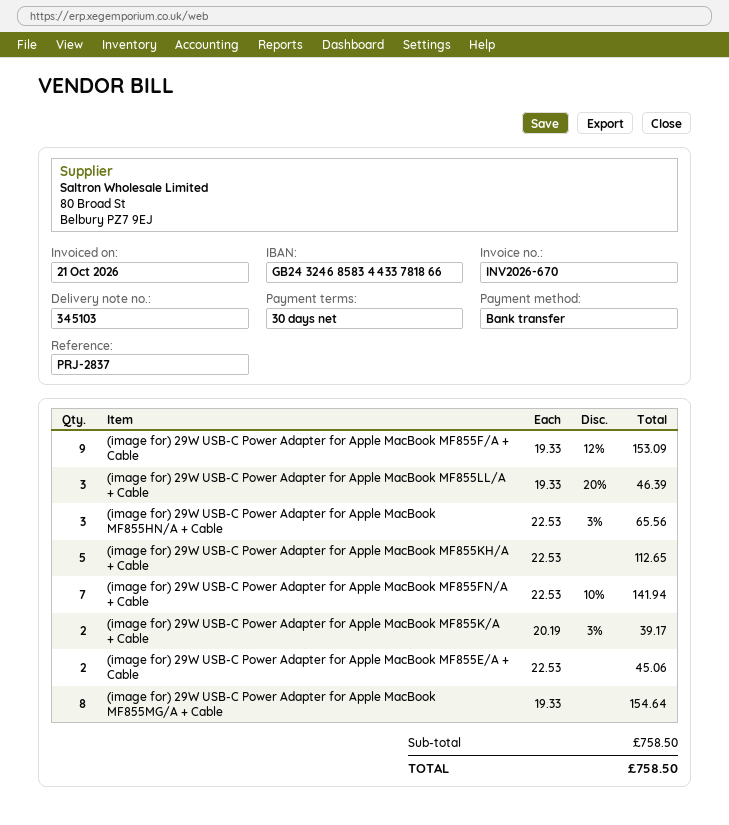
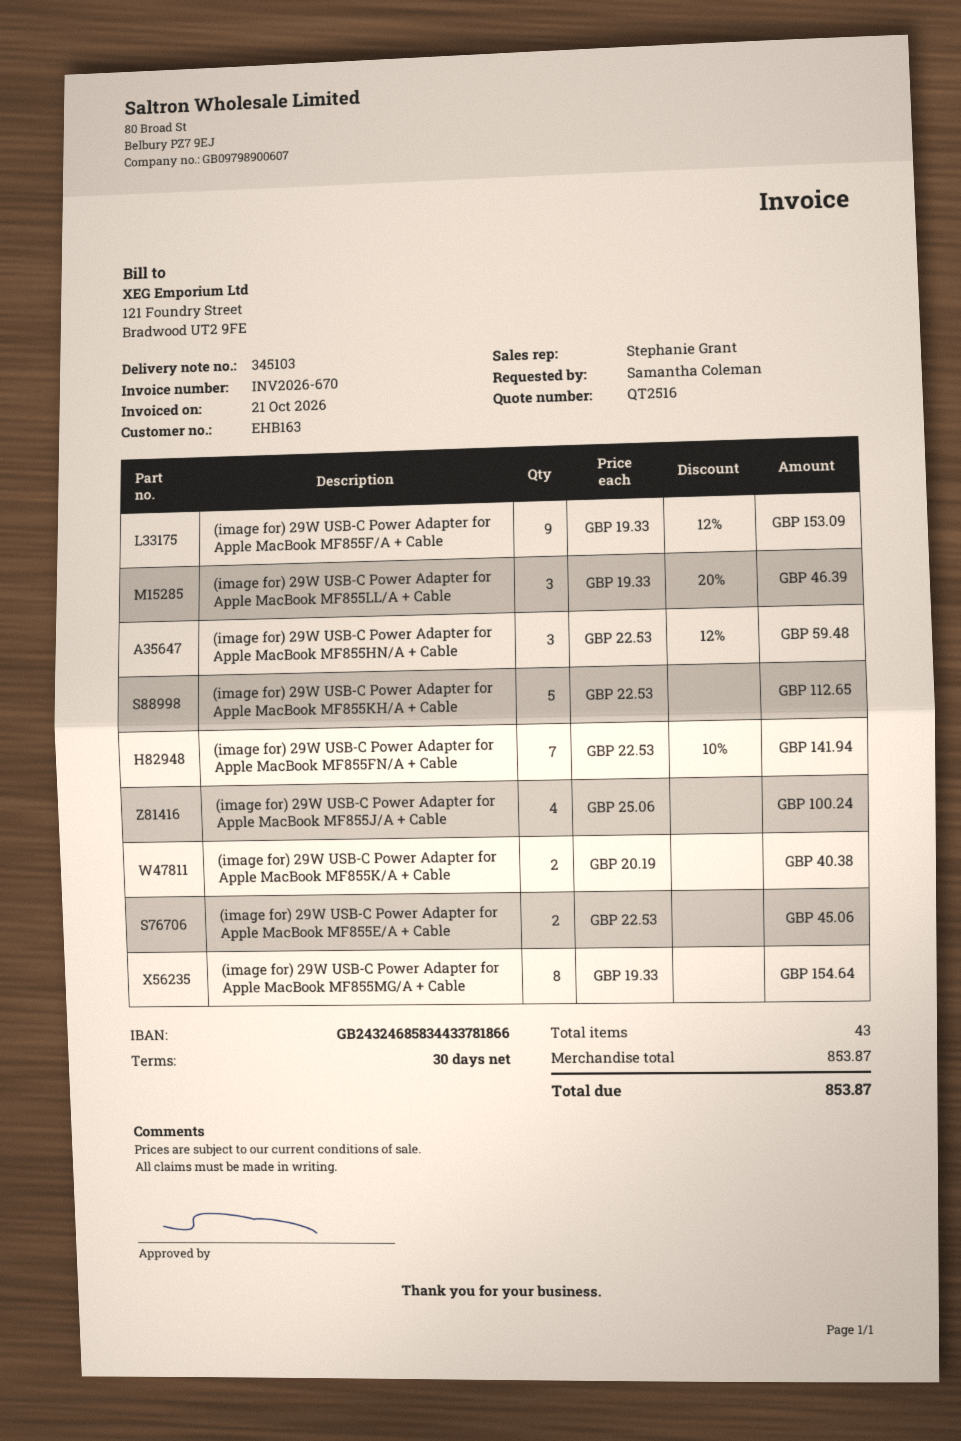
(image for) 29W USB-C Power Adapter for Apple MacBook MF855HN/A + Cable: 3 x 22.53 - 3% = 65.56 -> 3 x 22.53 - 12% = 59.48
(image for) 29W USB-C Power Adapter for Apple MacBook MF855K/A + Cable: 2 x 20.19 - 3% = 39.17 -> 2 x 20.19 = 40.38
(image for) 29W USB-C Power Adapter for Apple MacBook MF855J/A + Cable: none -> 4 x 25.06 = 100.24
subtotal: 758.50 -> 853.87
total: 758.50 -> 853.87

